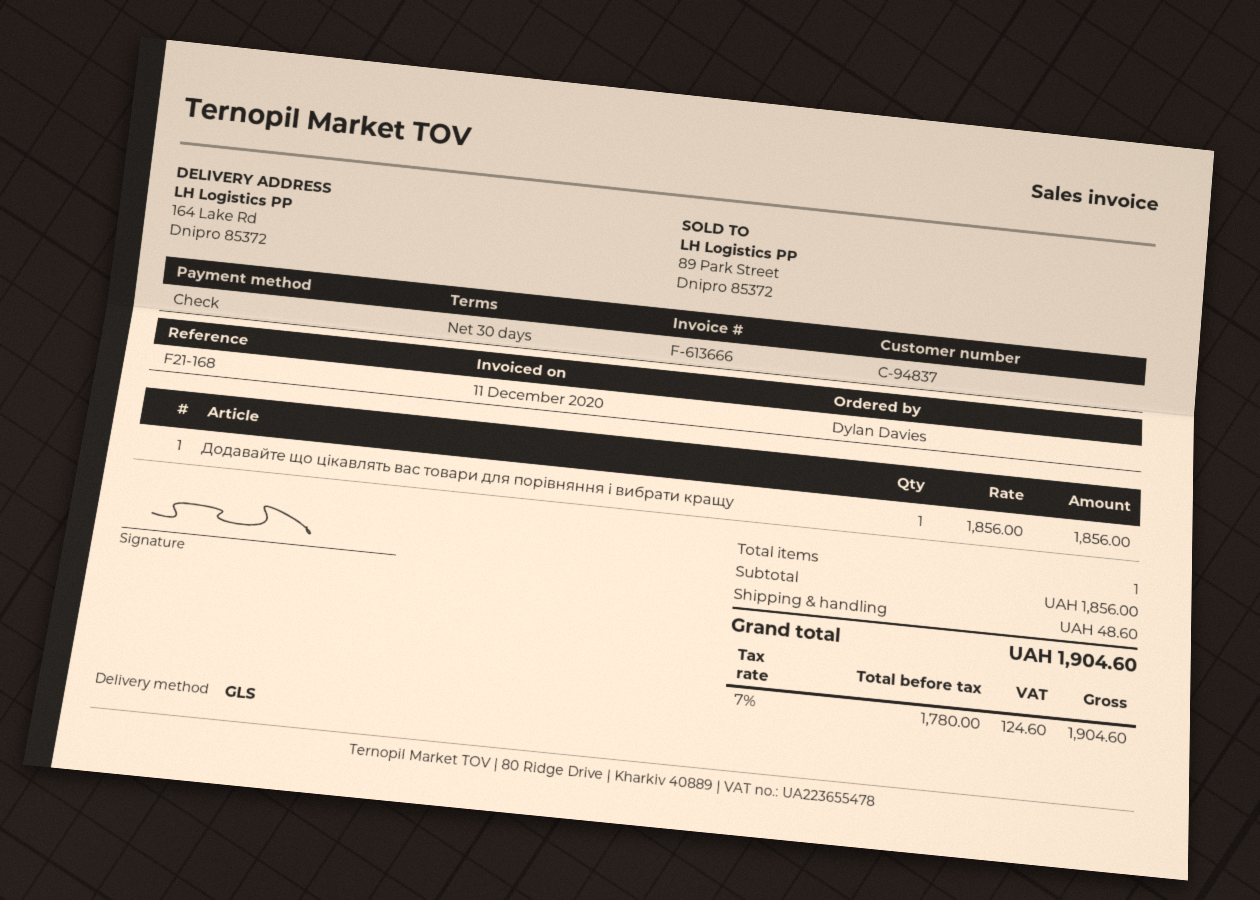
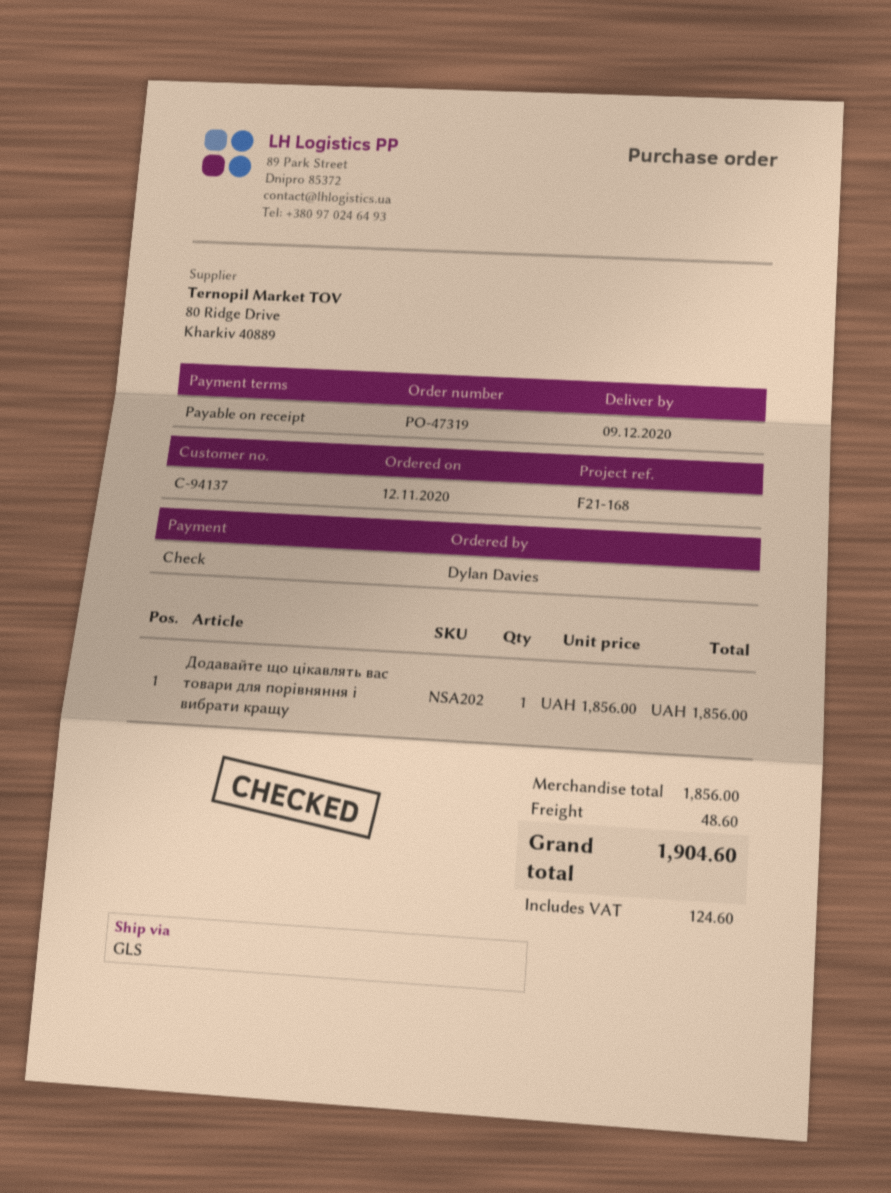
payment terms: 30 days -> on receipt
customer number: C-94837 -> C-94137

